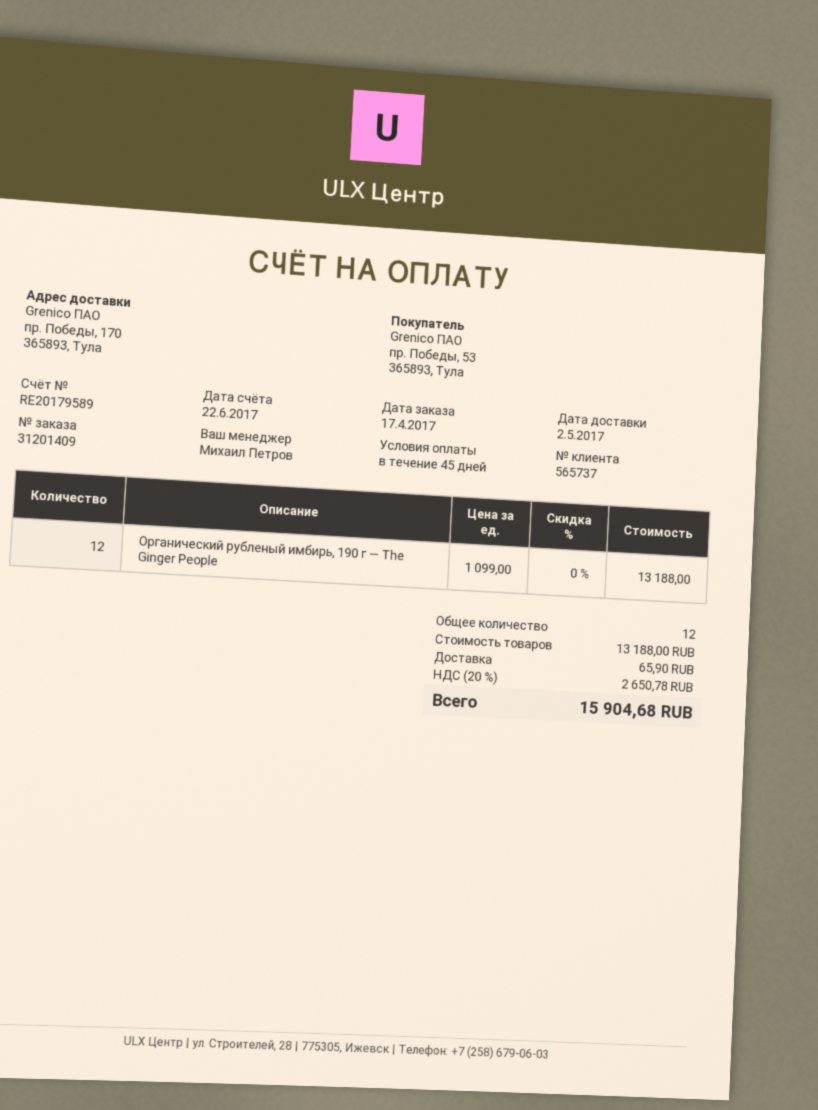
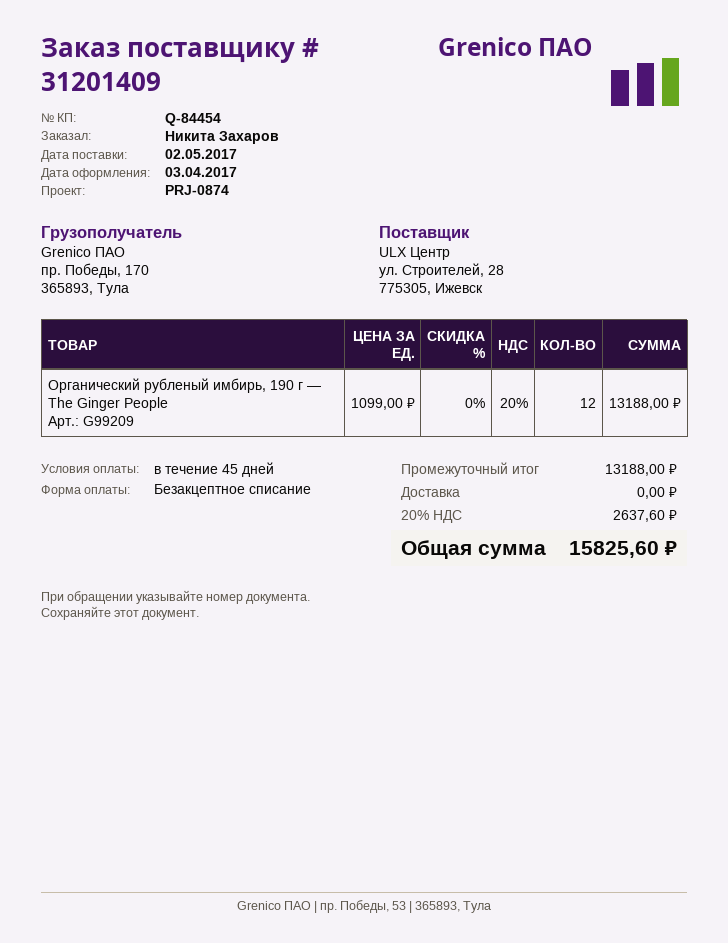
order date: 2017-04-17 -> 2017-04-03
shipping: 65.90 -> 0.00
tax: 20% = 2650.78 -> 20% = 2637.60
total: 15904.68 -> 15825.60

